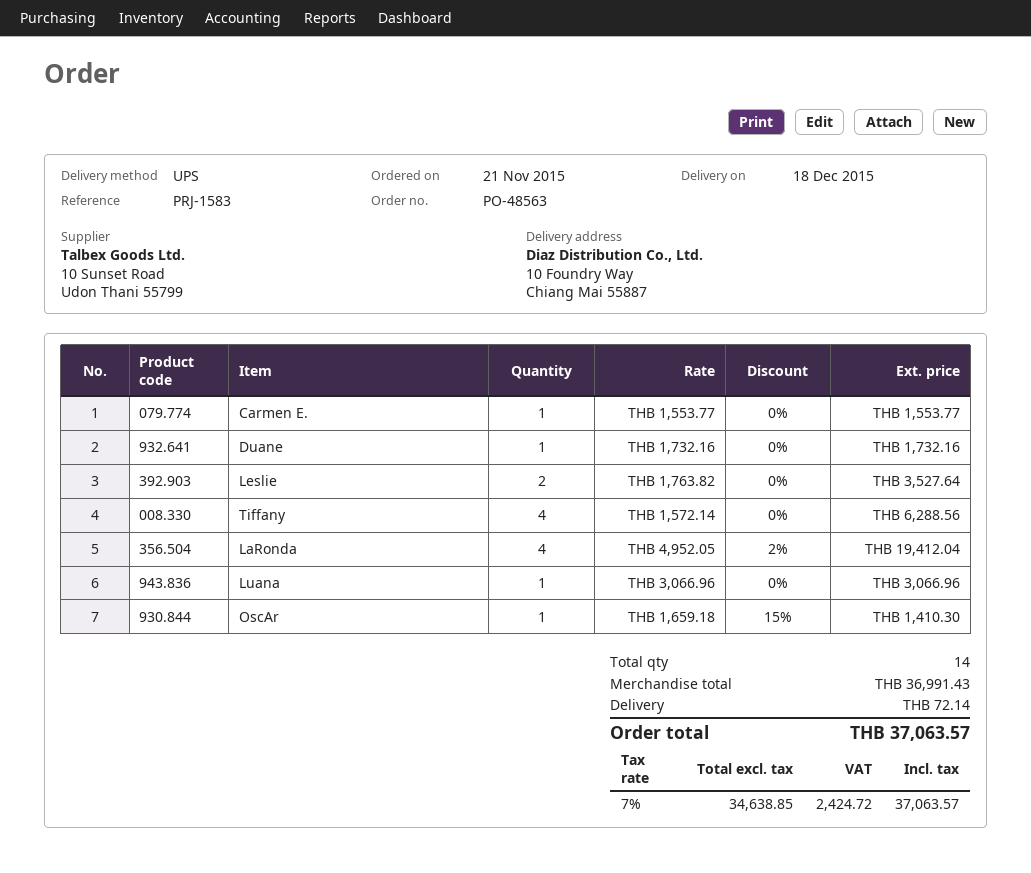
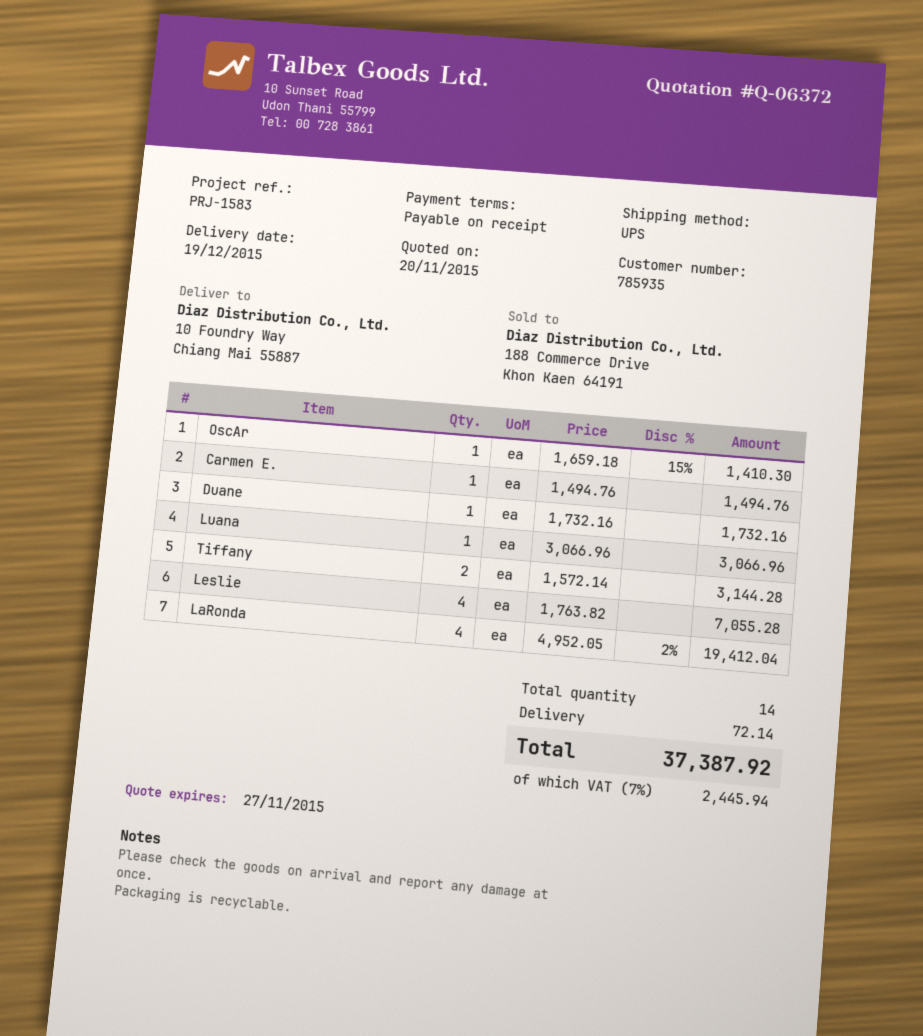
delivery date: 2015-12-18 -> 2015-12-19
Carmen E.: 1 x 1553.77 = 1553.77 -> 1 x 1494.76 = 1494.76
Leslie: 2 x 1763.82 = 3527.64 -> 4 x 1763.82 = 7055.28
Tiffany: 4 x 1572.14 = 6288.56 -> 2 x 1572.14 = 3144.28
tax: 7% = 2424.72 -> 7% = 2445.94
total: 37063.57 -> 37387.92

